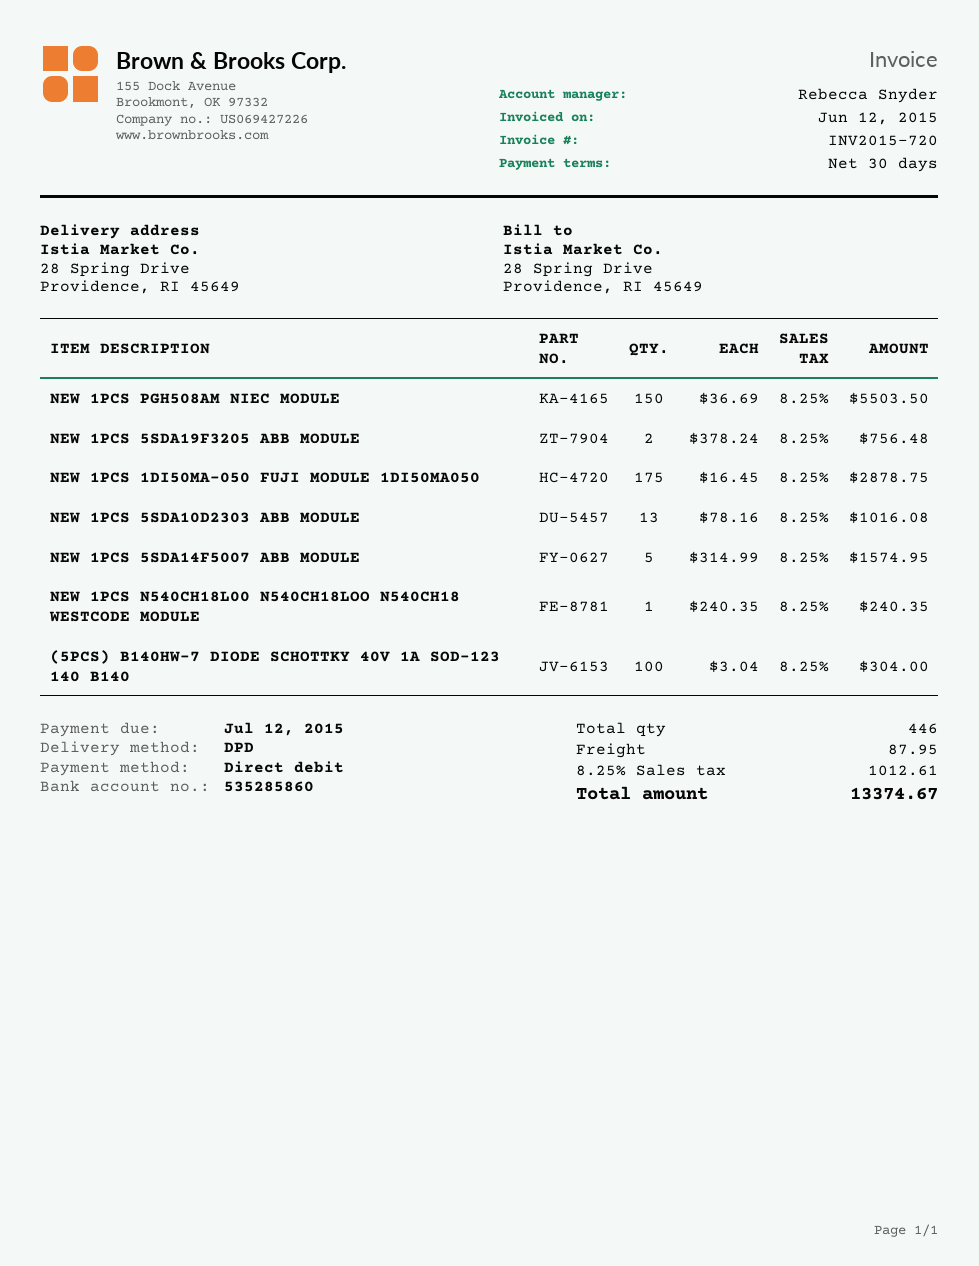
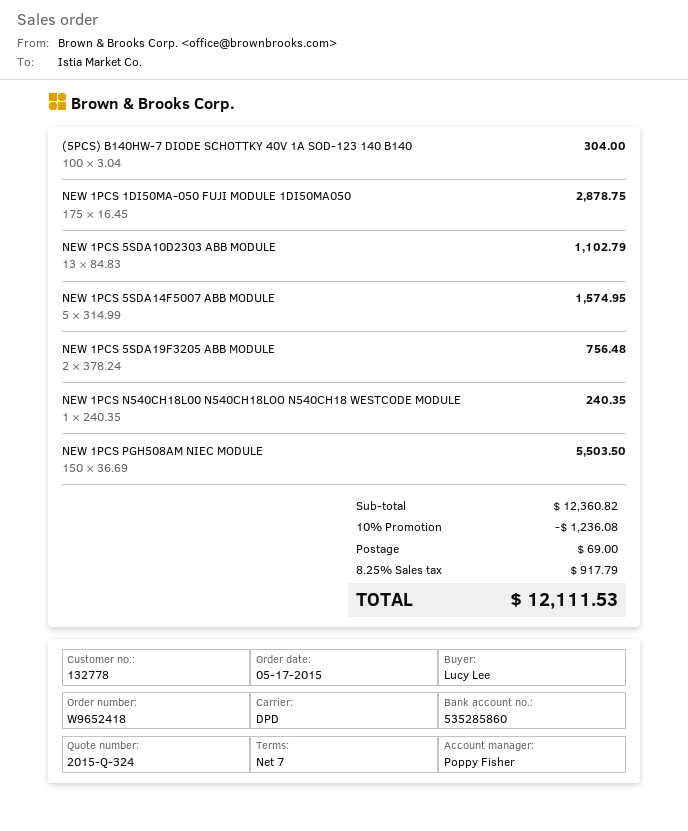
payment terms: 30 days -> 7 days
sales rep: Rebecca Snyder -> Poppy Fisher
NEW 1PCS 5SDA10D2303 ABB MODULE: 13 x 78.16 = 1016.08 -> 13 x 84.83 = 1102.79
discount: none -> 10% = 1236.08
shipping: 87.95 -> 69.00
tax: 8.25% = 1012.61 -> 8.25% = 917.79
total: 13374.67 -> 12111.53

